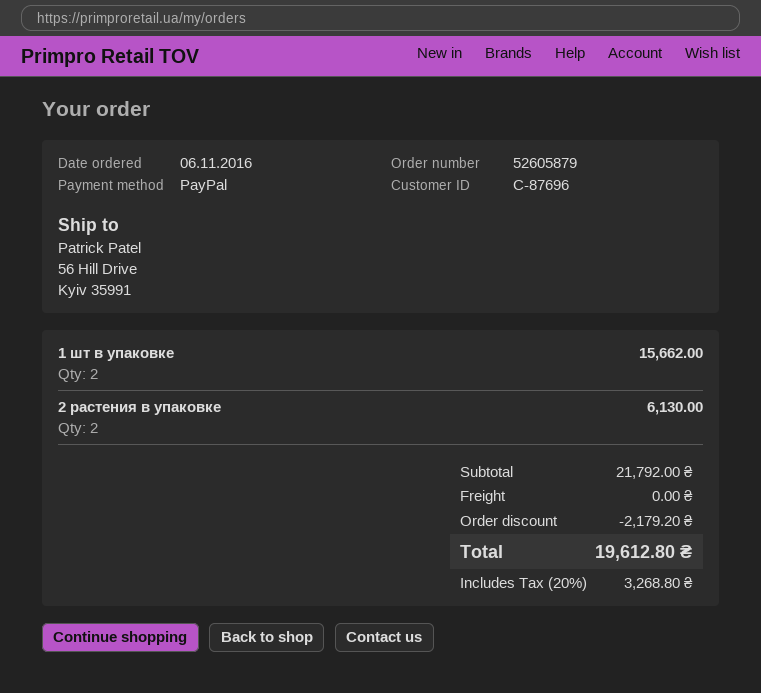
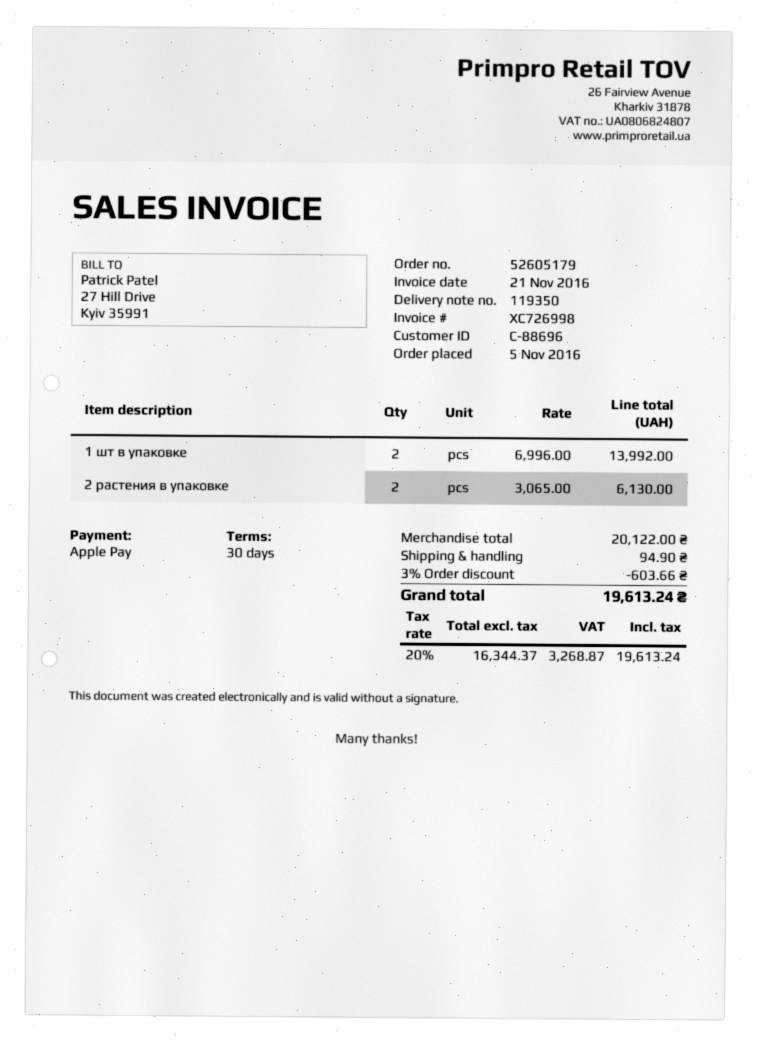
order number: 52605879 -> 52605179
order date: 2016-11-06 -> 2016-11-05
customer number: C-87696 -> C-88696
payment method: PayPal -> Apple Pay
1 шт в упаковке: 2 for 15662.00 -> 2 for 13992.00
subtotal: 21792.00 -> 20122.00
discount: 2179.20 -> 603.66
shipping: 0.00 -> 94.90
tax: 20% = 3268.80 -> 20% = 3268.87
total: 19612.80 -> 19613.24

